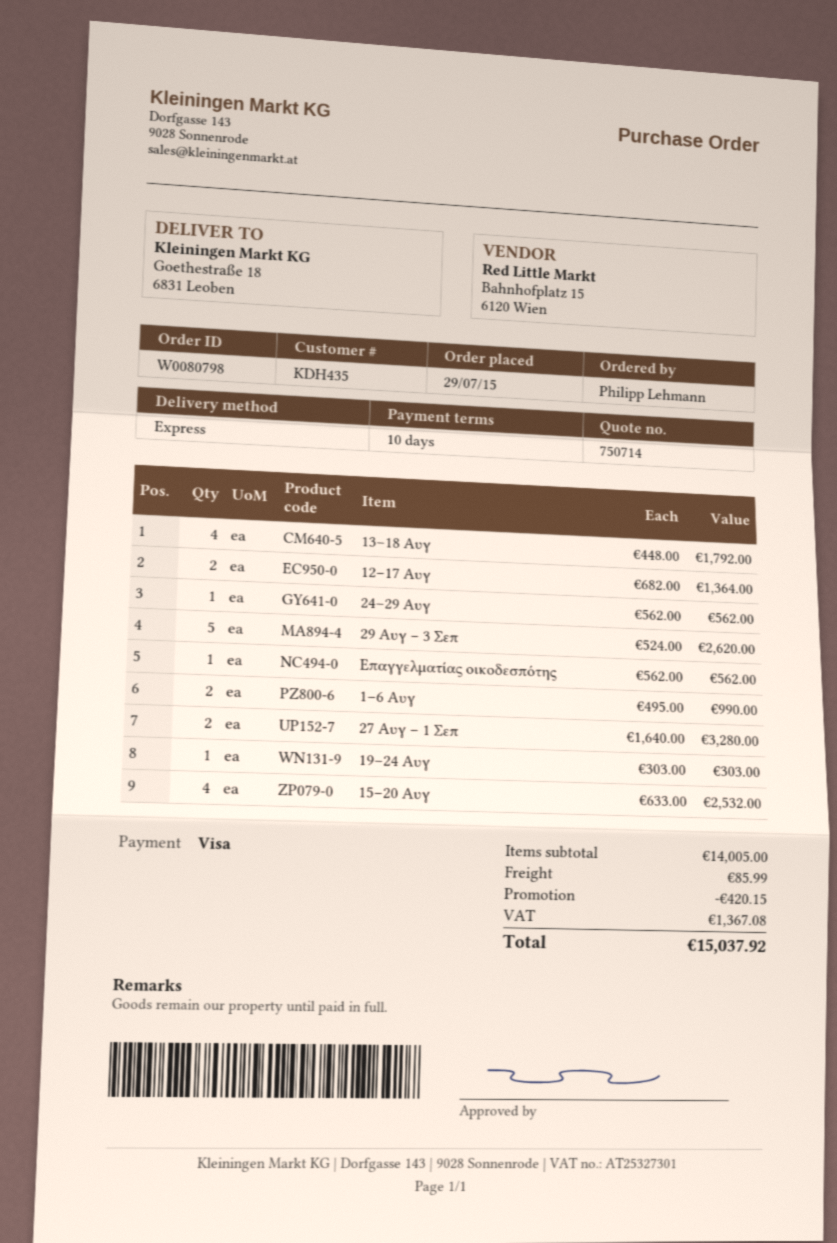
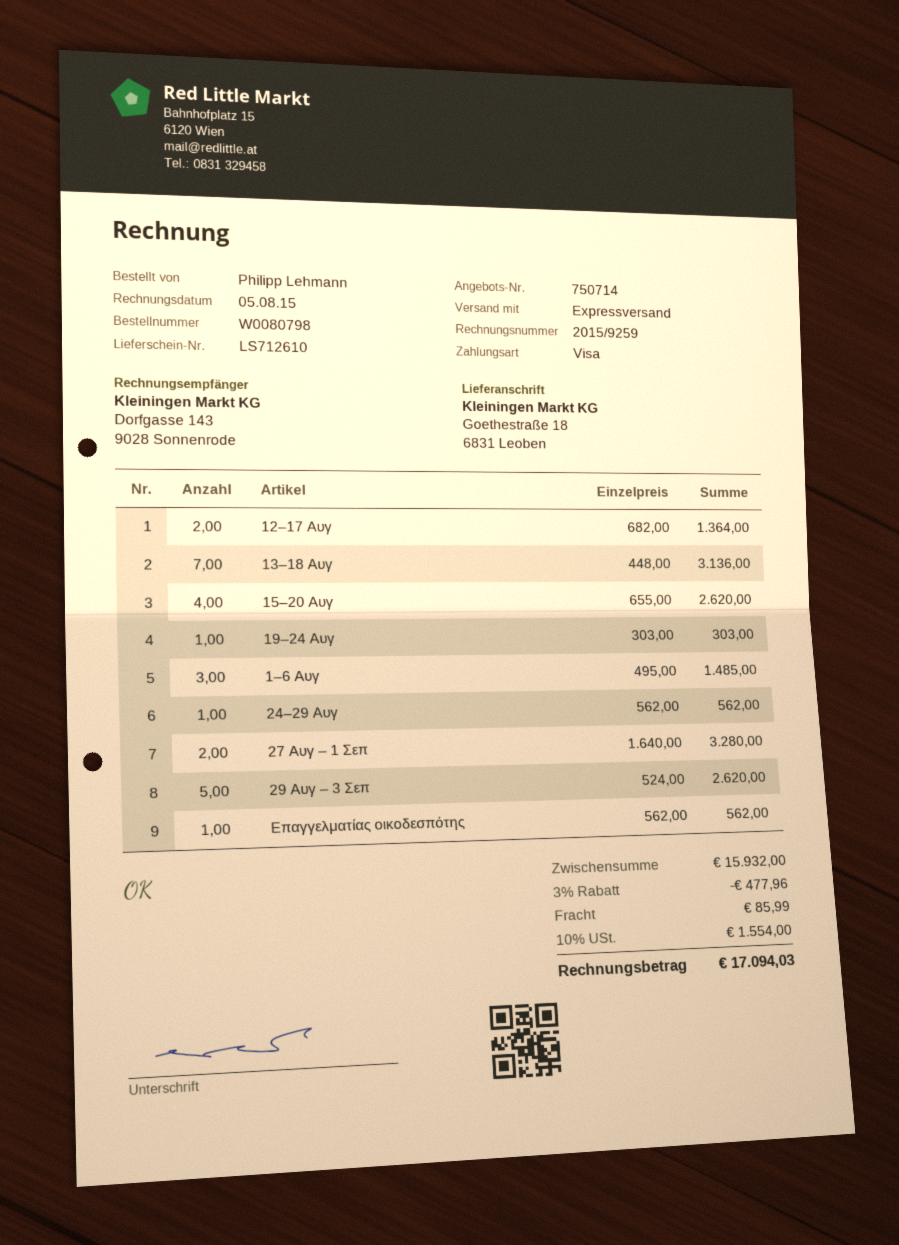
13–18 Αυγ: 4 x 448.00 = 1792.00 -> 7 x 448.00 = 3136.00
1–6 Αυγ: 2 x 495.00 = 990.00 -> 3 x 495.00 = 1485.00
15–20 Αυγ: 4 x 633.00 = 2532.00 -> 4 x 655.00 = 2620.00
subtotal: 14005.00 -> 15932.00
discount: 420.15 -> 477.96
tax: 1367.08 -> 1554.00
total: 15037.92 -> 17094.03

